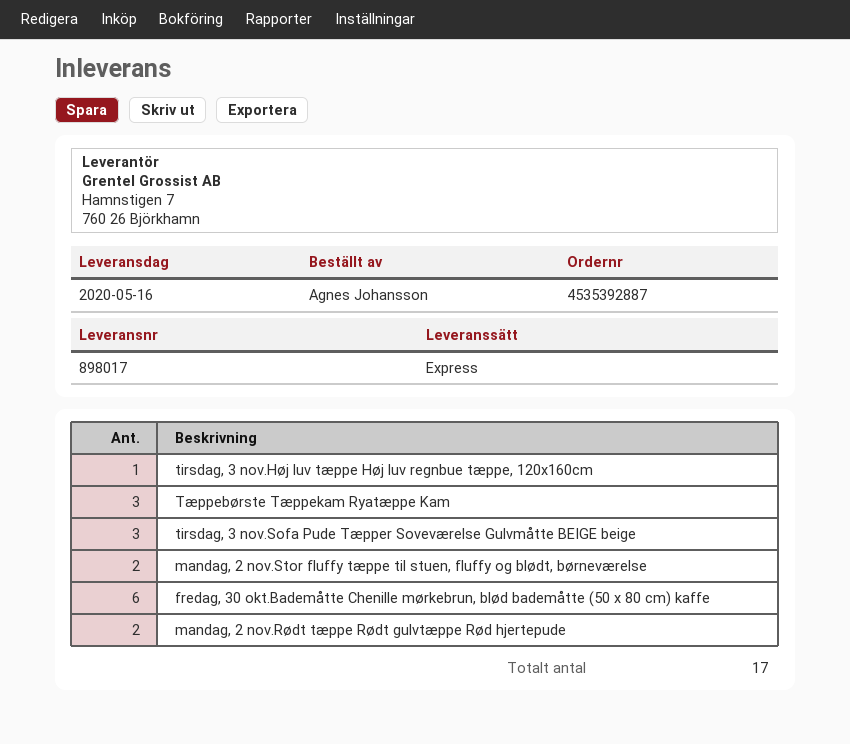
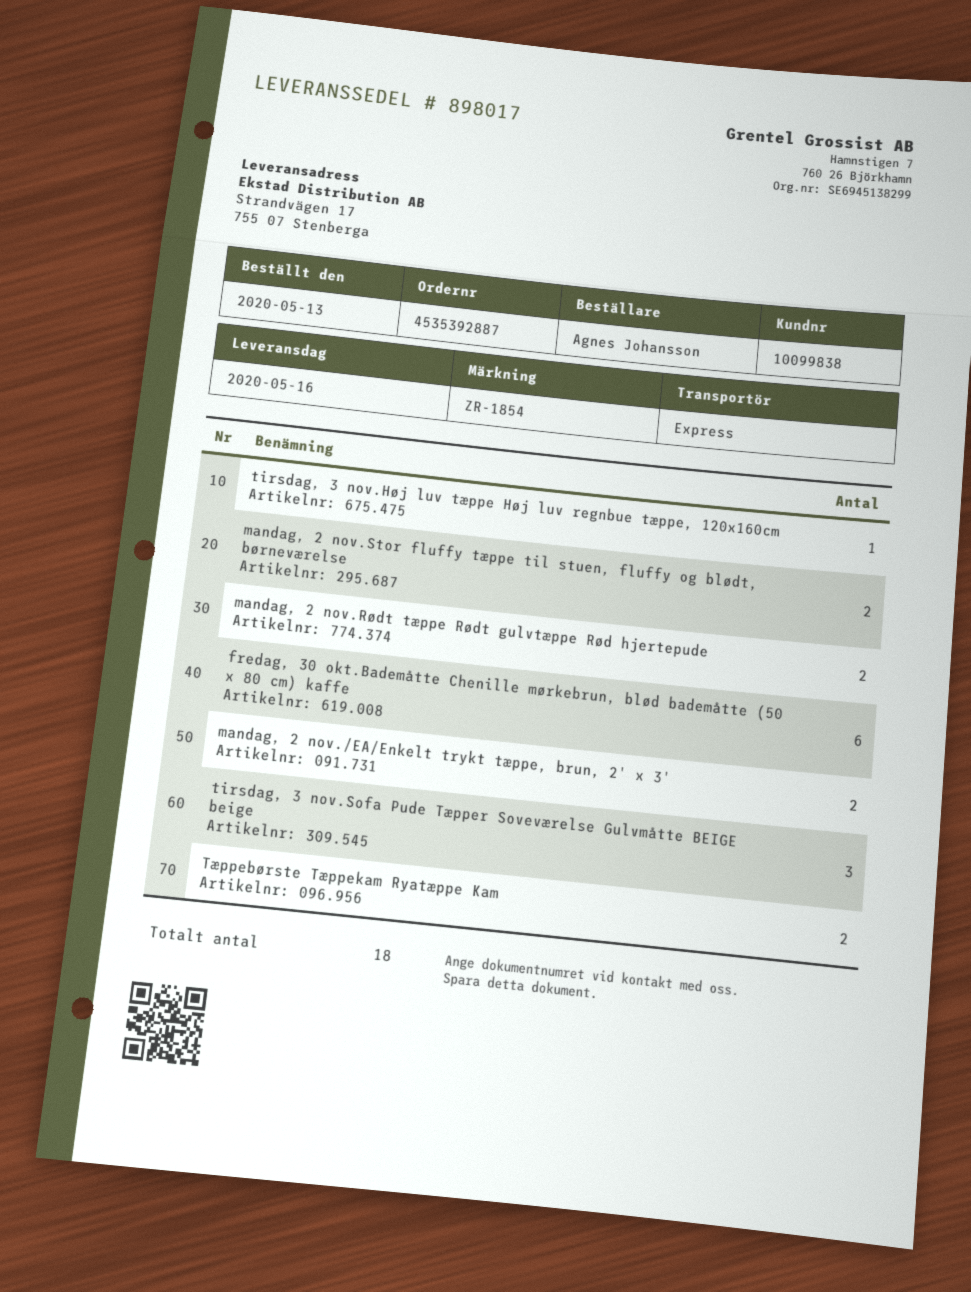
Tæppebørste Tæppekam Ryatæppe Kam: 3 -> 2
mandag, 2 nov./EA/Enkelt trykt tæppe, brun, 2' x 3': none -> 2
total quantity: 17 -> 18

